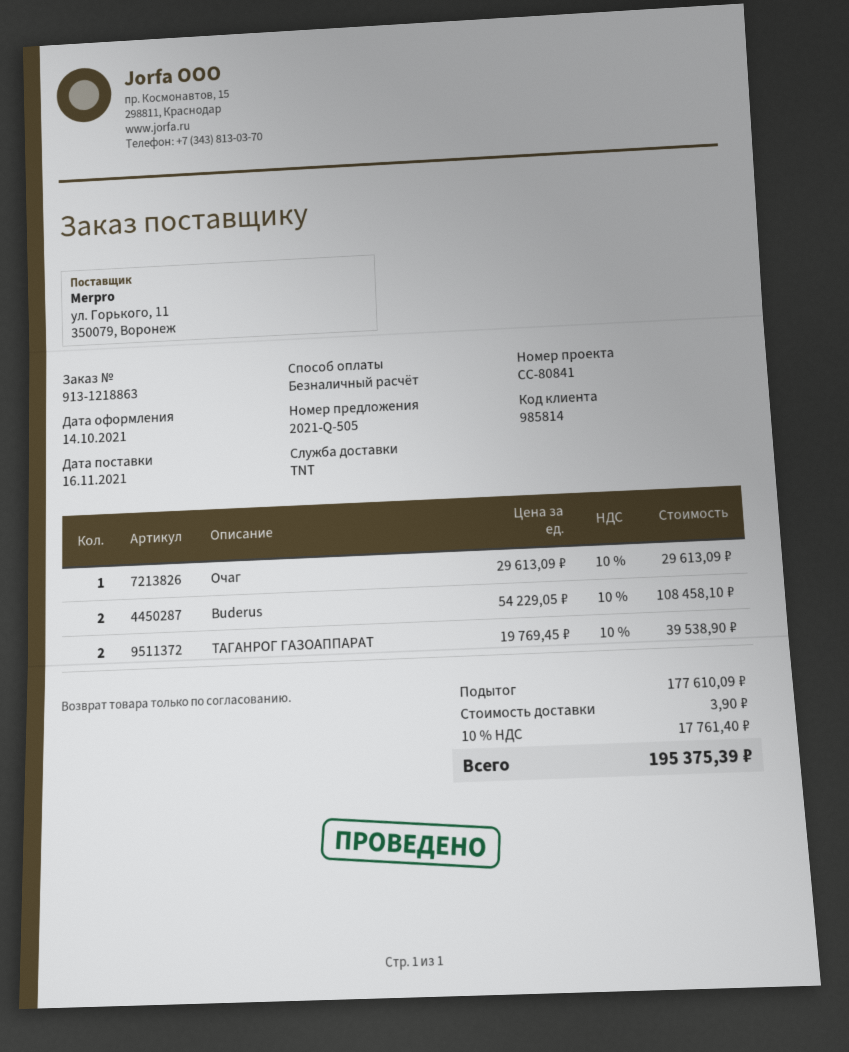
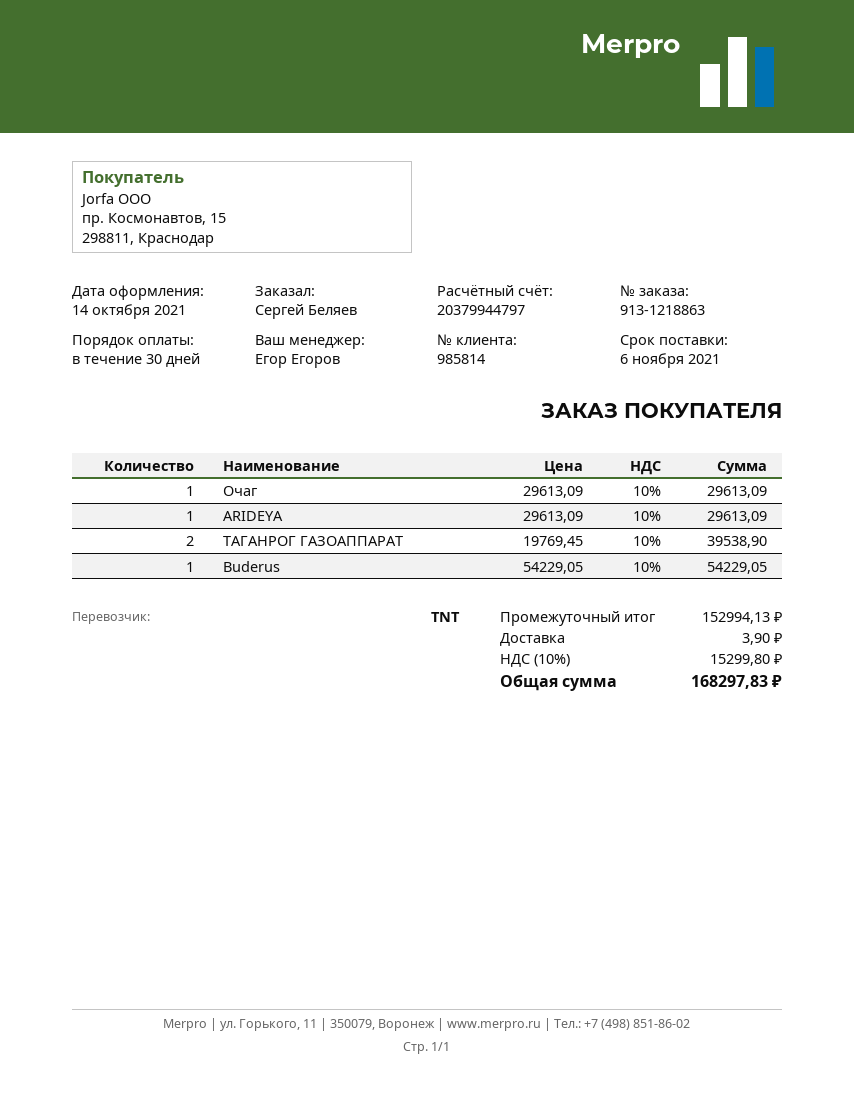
delivery date: 2021-11-16 -> 2021-11-06
Buderus: 2 x 54229.05 = 108458.10 -> 1 x 54229.05 = 54229.05
ARIDEYA: none -> 1 x 29613.09 = 29613.09
subtotal: 177610.09 -> 152994.13
tax: 10% = 17761.40 -> 10% = 15299.80
total: 195375.39 -> 168297.83

